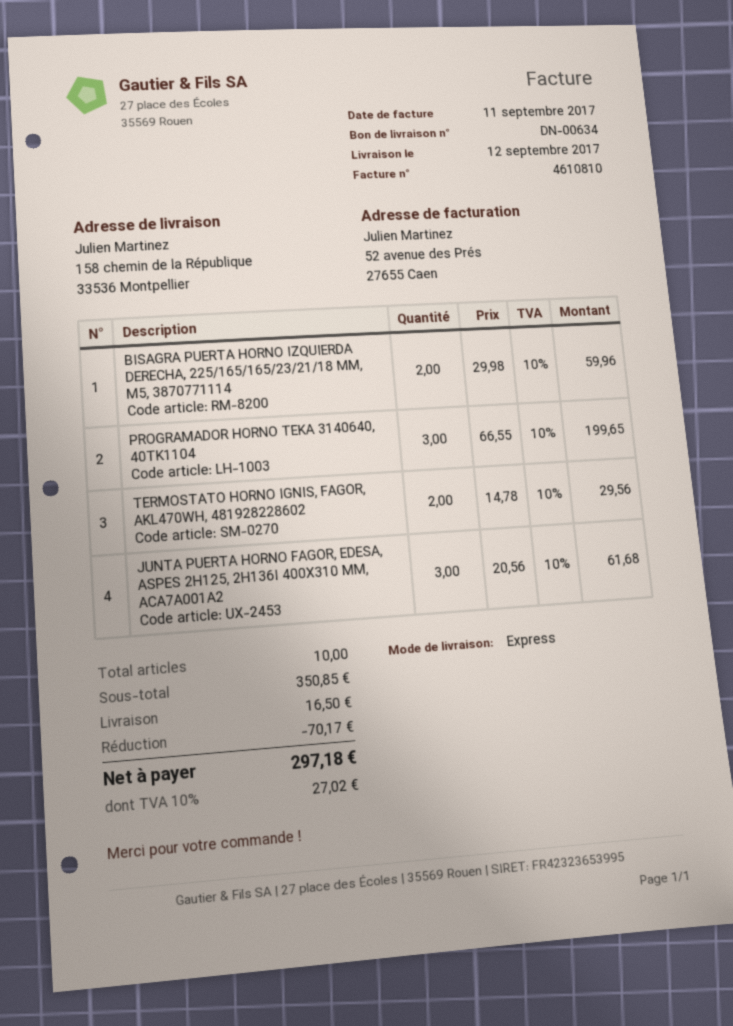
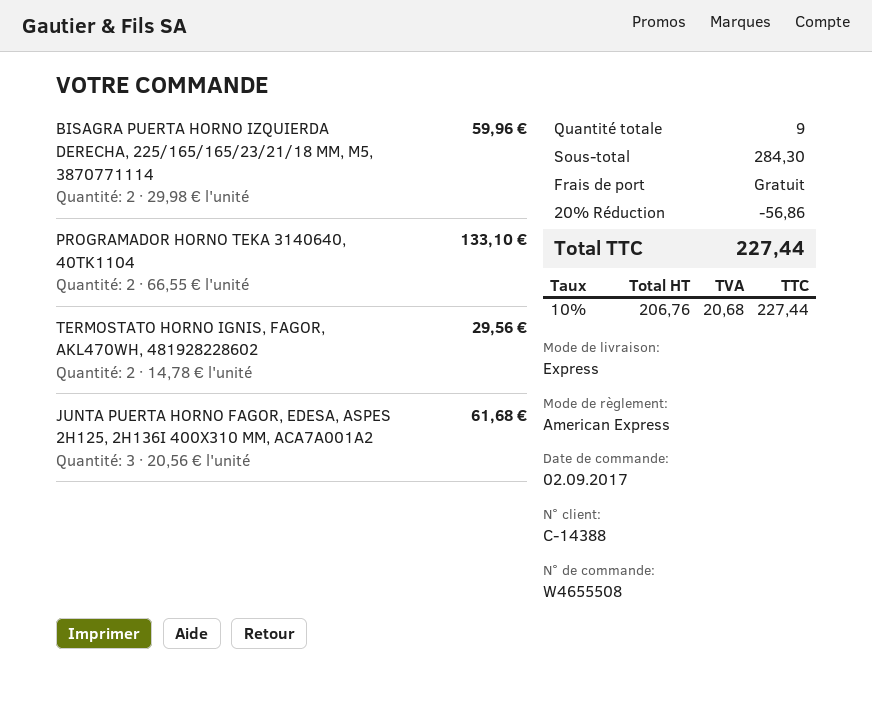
PROGRAMADOR HORNO TEKA 3140640, 40TK1104: 3 x 66.55 = 199.65 -> 2 x 66.55 = 133.10
total quantity: 10 -> 9
subtotal: 350.85 -> 284.30
discount: 70.17 -> 56.86
shipping: 16.50 -> 0.00
tax: 10% = 27.02 -> 10% = 20.68
total: 297.18 -> 227.44

